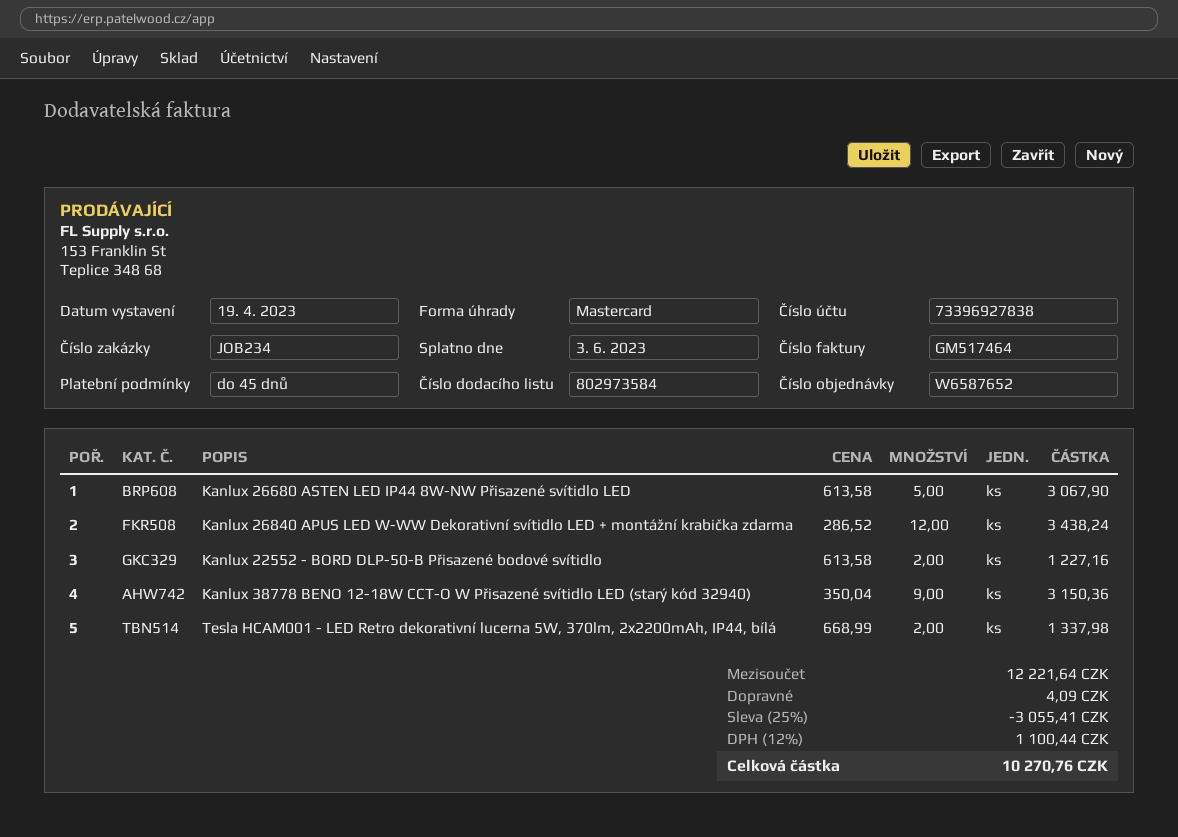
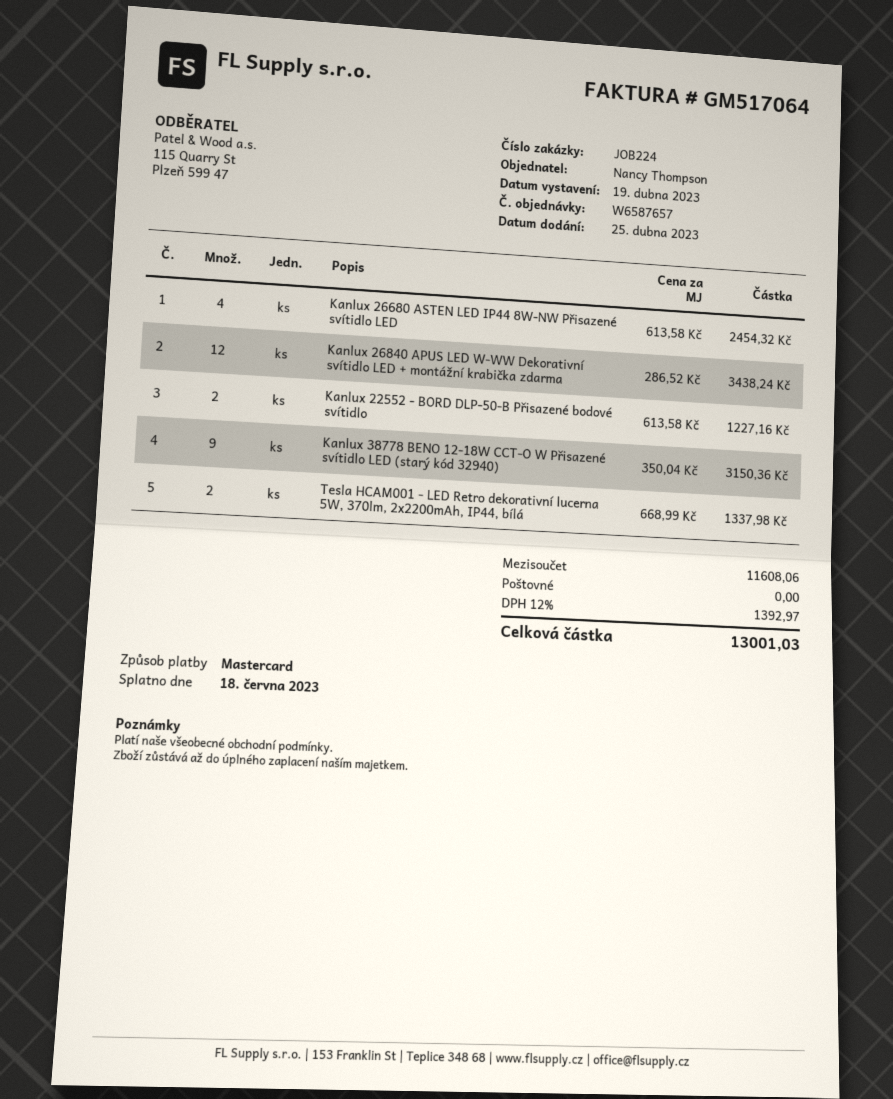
order number: W6587652 -> W6587657
invoice number: GM517464 -> GM517064
due date: 2023-06-03 -> 2023-06-18
reference: JOB234 -> JOB224
Kanlux 26680 ASTEN LED IP44 8W-NW Přisazené svítidlo LED: 5 x 613.58 = 3067.90 -> 4 x 613.58 = 2454.32
subtotal: 12221.64 -> 11608.06
discount: 25% = 3055.41 -> none
shipping: 4.09 -> 0.00
tax: 12% = 1100.44 -> 12% = 1392.97
total: 10270.76 -> 13001.03

